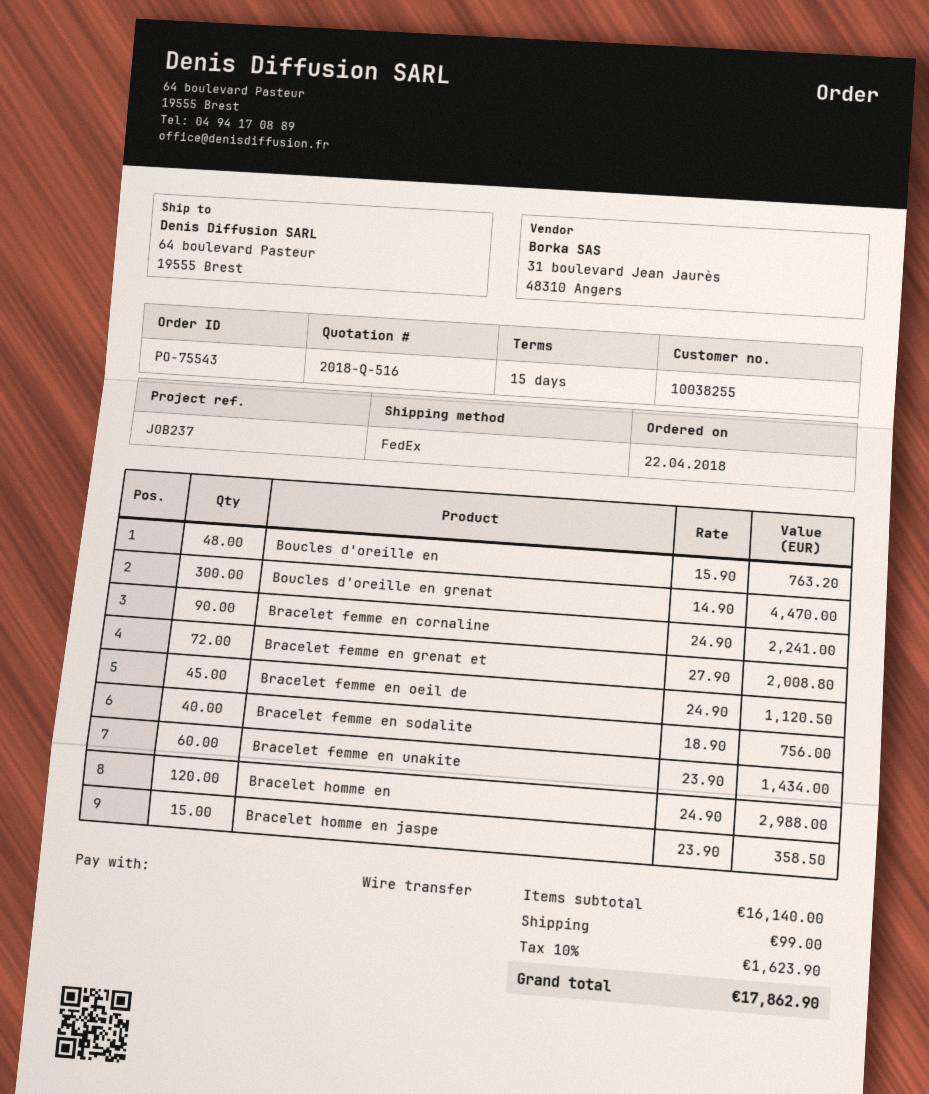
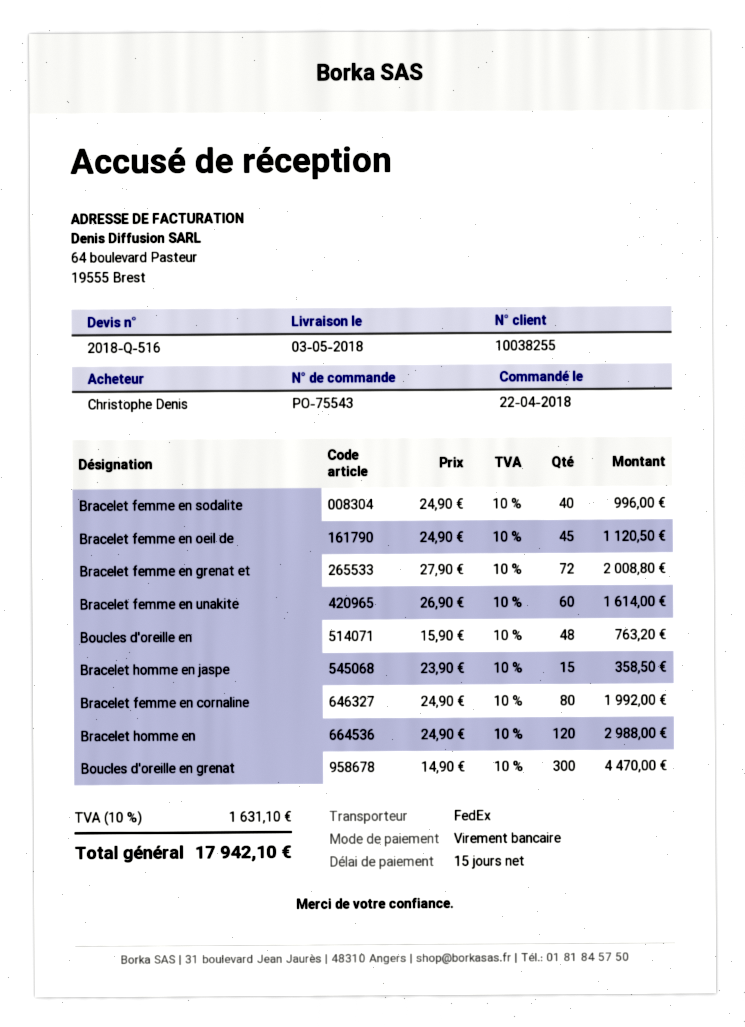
Bracelet femme en cornaline: 90 x 24.90 = 2241.00 -> 80 x 24.90 = 1992.00
Bracelet femme en sodalite: 40 x 18.90 = 756.00 -> 40 x 24.90 = 996.00
Bracelet femme en unakite: 60 x 23.90 = 1434.00 -> 60 x 26.90 = 1614.00
shipping: 99.00 -> none
tax: 10% = 1623.90 -> 10% = 1631.10
total: 17862.90 -> 17942.10

